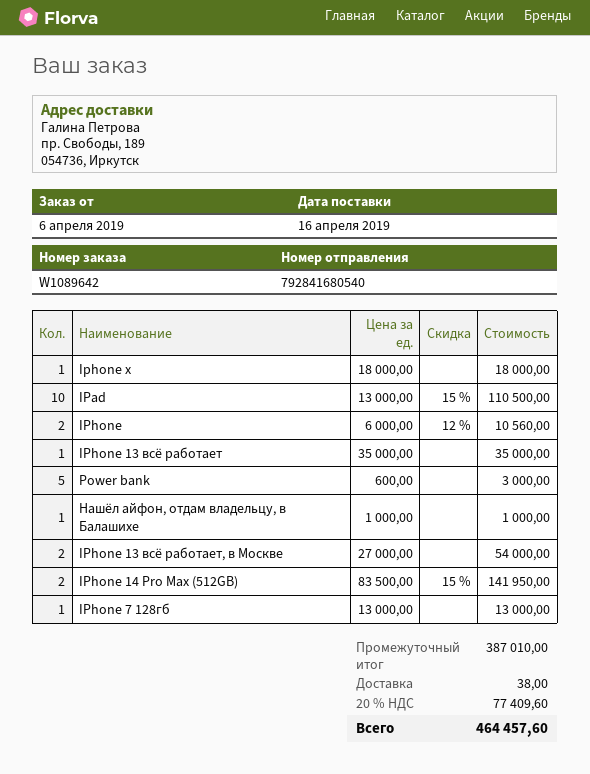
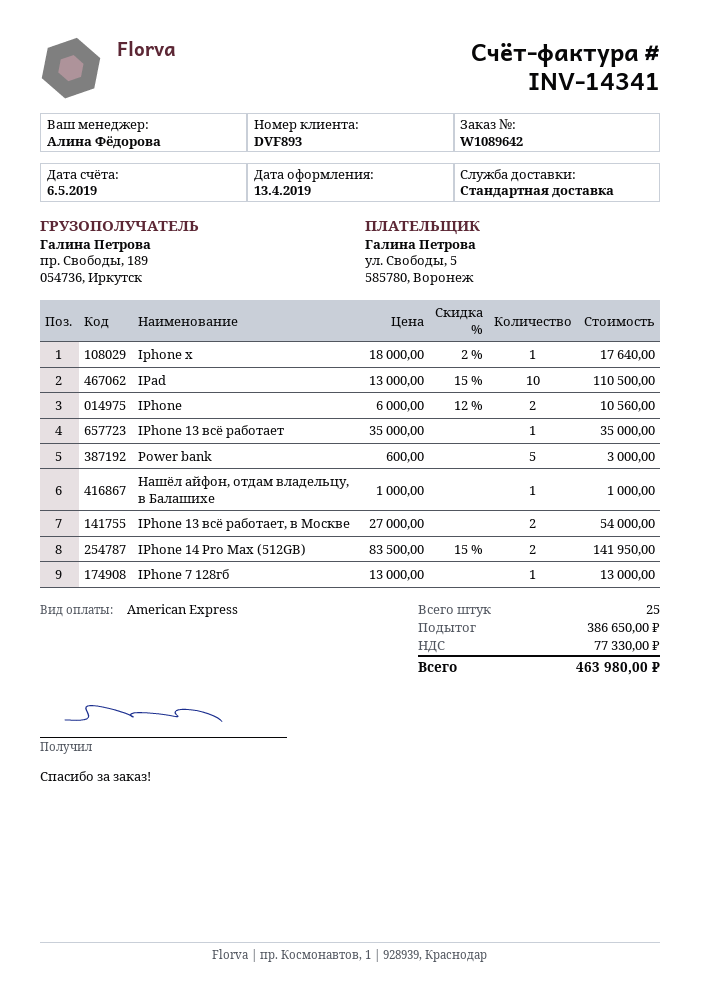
order date: 2019-04-06 -> 2019-04-13
Iphone x: 1 x 18000.00 = 18000.00 -> 1 x 18000.00 - 2% = 17640.00
subtotal: 387010.00 -> 386650.00
shipping: 38.00 -> none
tax: 77409.60 -> 77330.00
total: 464457.60 -> 463980.00

